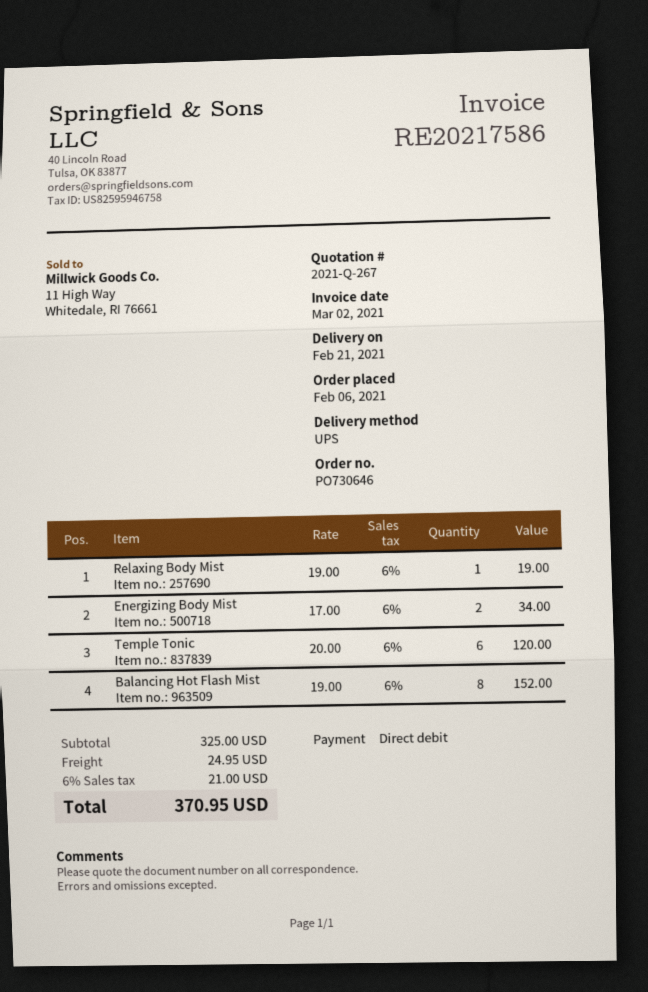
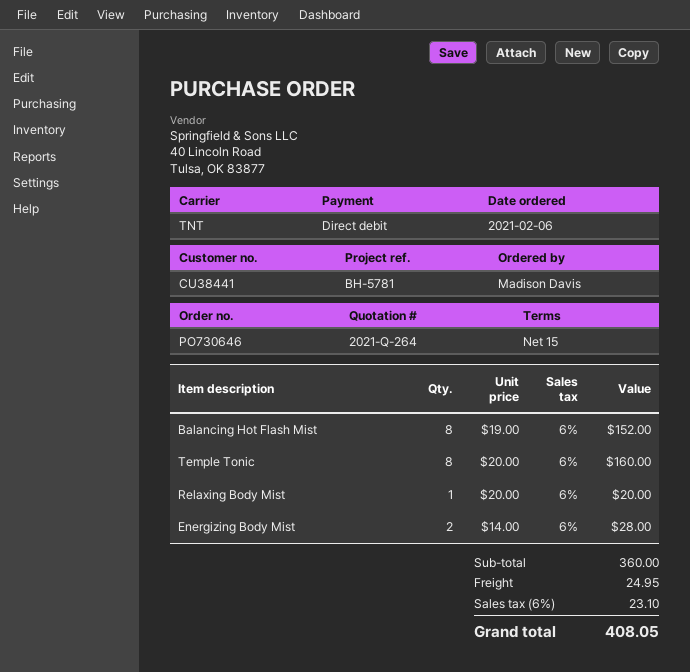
quote number: 2021-Q-267 -> 2021-Q-264
shipping method: UPS -> TNT
Relaxing Body Mist: 1 x 19.00 = 19.00 -> 1 x 20.00 = 20.00
Energizing Body Mist: 2 x 17.00 = 34.00 -> 2 x 14.00 = 28.00
Temple Tonic: 6 x 20.00 = 120.00 -> 8 x 20.00 = 160.00
subtotal: 325.00 -> 360.00
tax: 6% = 21.00 -> 6% = 23.10
total: 370.95 -> 408.05

